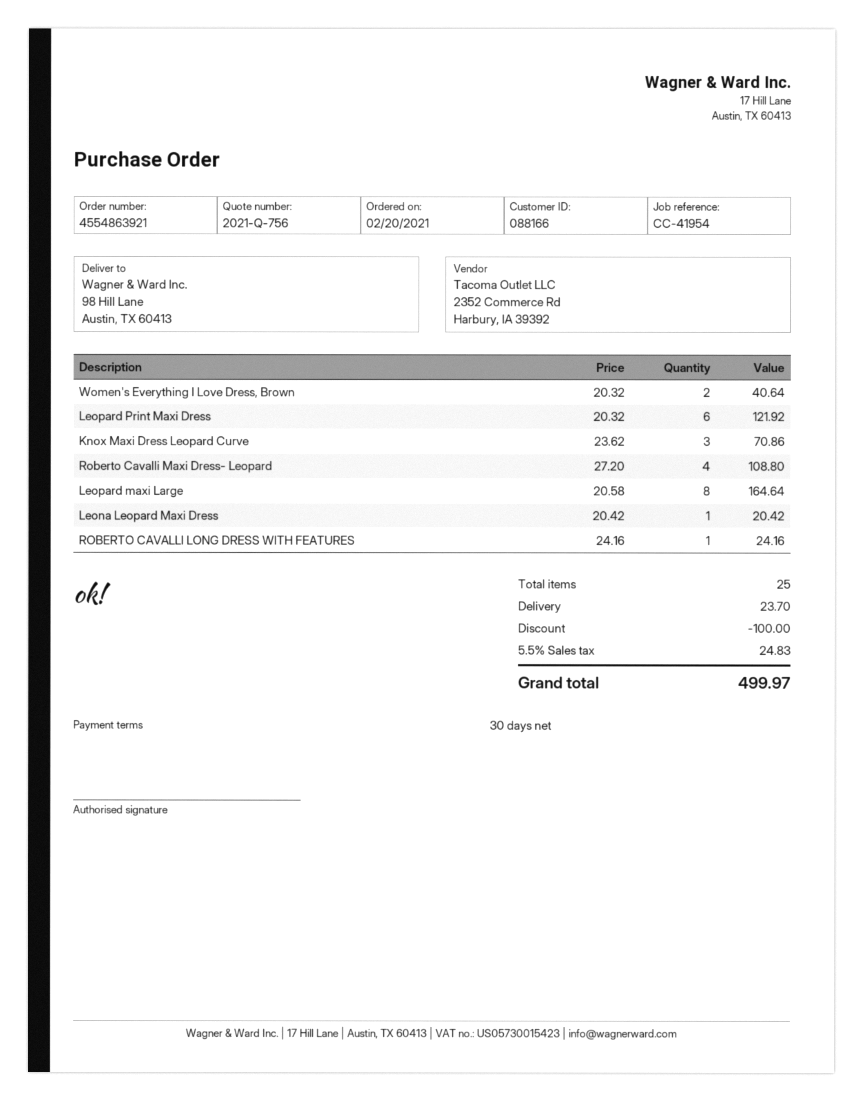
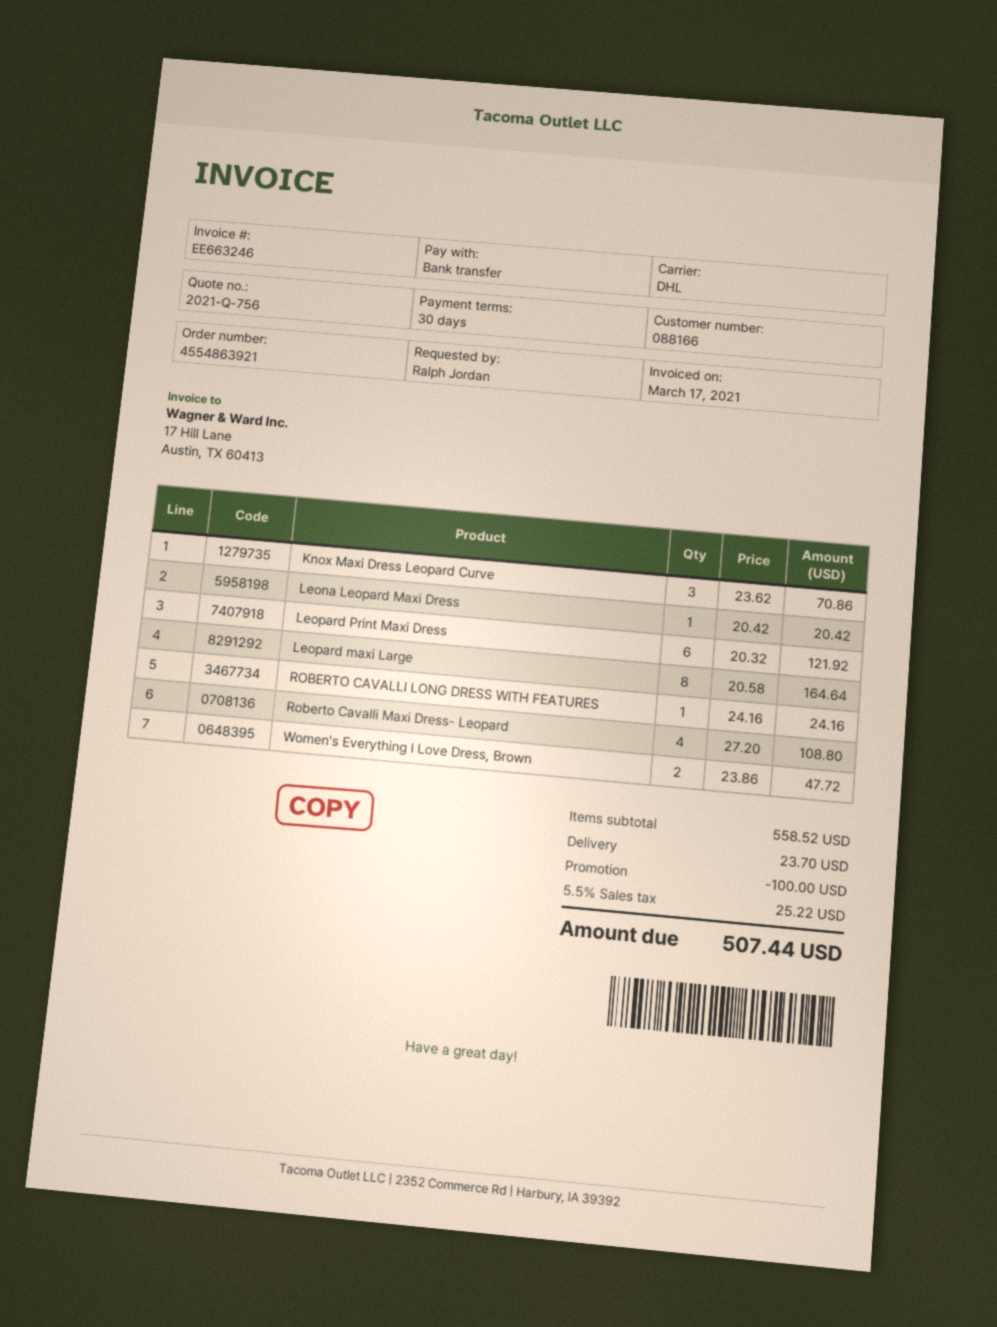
Women's Everything I Love Dress, Brown: 2 x 20.32 = 40.64 -> 2 x 23.86 = 47.72
tax: 5.5% = 24.83 -> 5.5% = 25.22
total: 499.97 -> 507.44

